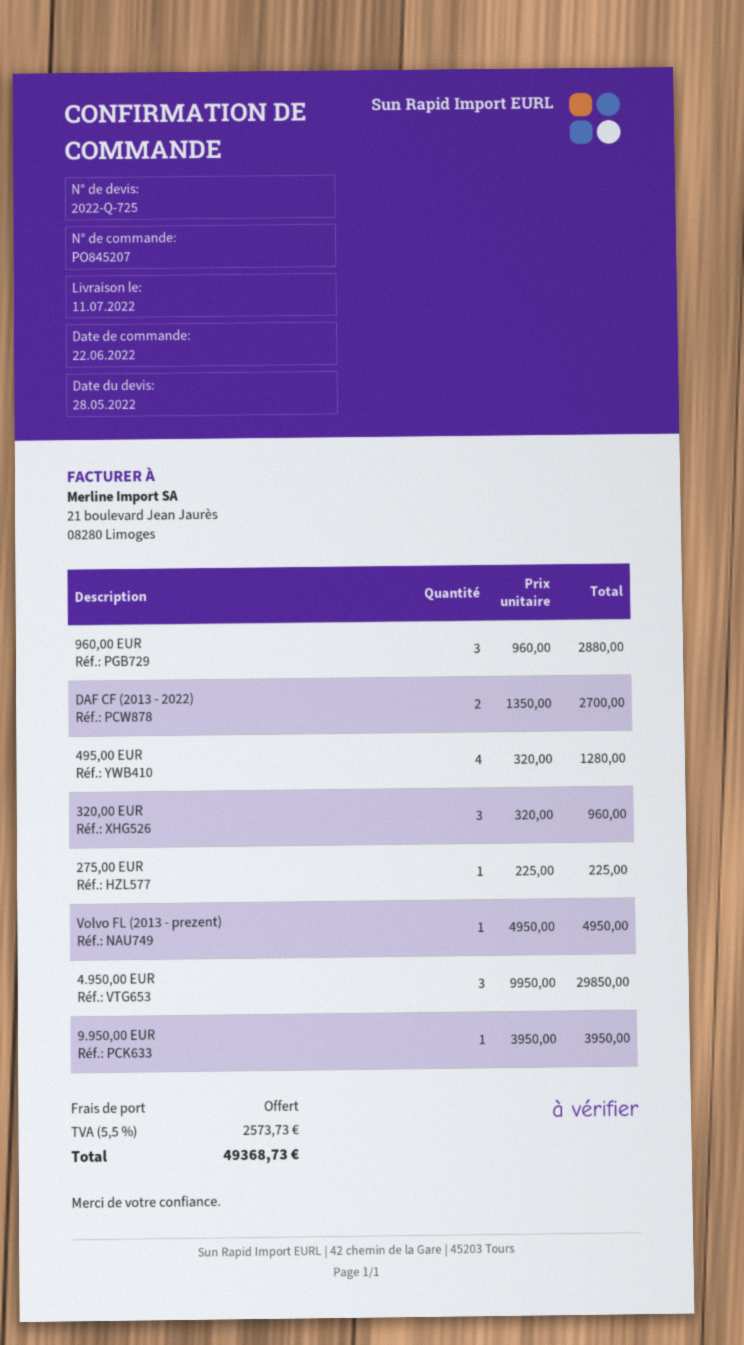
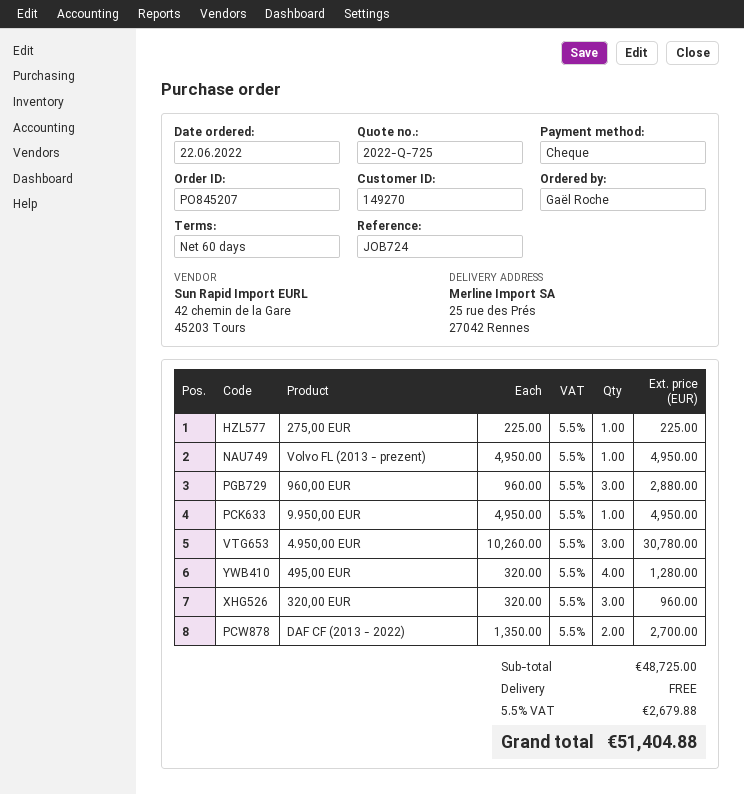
4.950,00 EUR: 3 x 9950.00 = 29850.00 -> 3 x 10260.00 = 30780.00
9.950,00 EUR: 1 x 3950.00 = 3950.00 -> 1 x 4950.00 = 4950.00
tax: 5.5% = 2573.73 -> 5.5% = 2679.88
total: 49368.73 -> 51404.88

